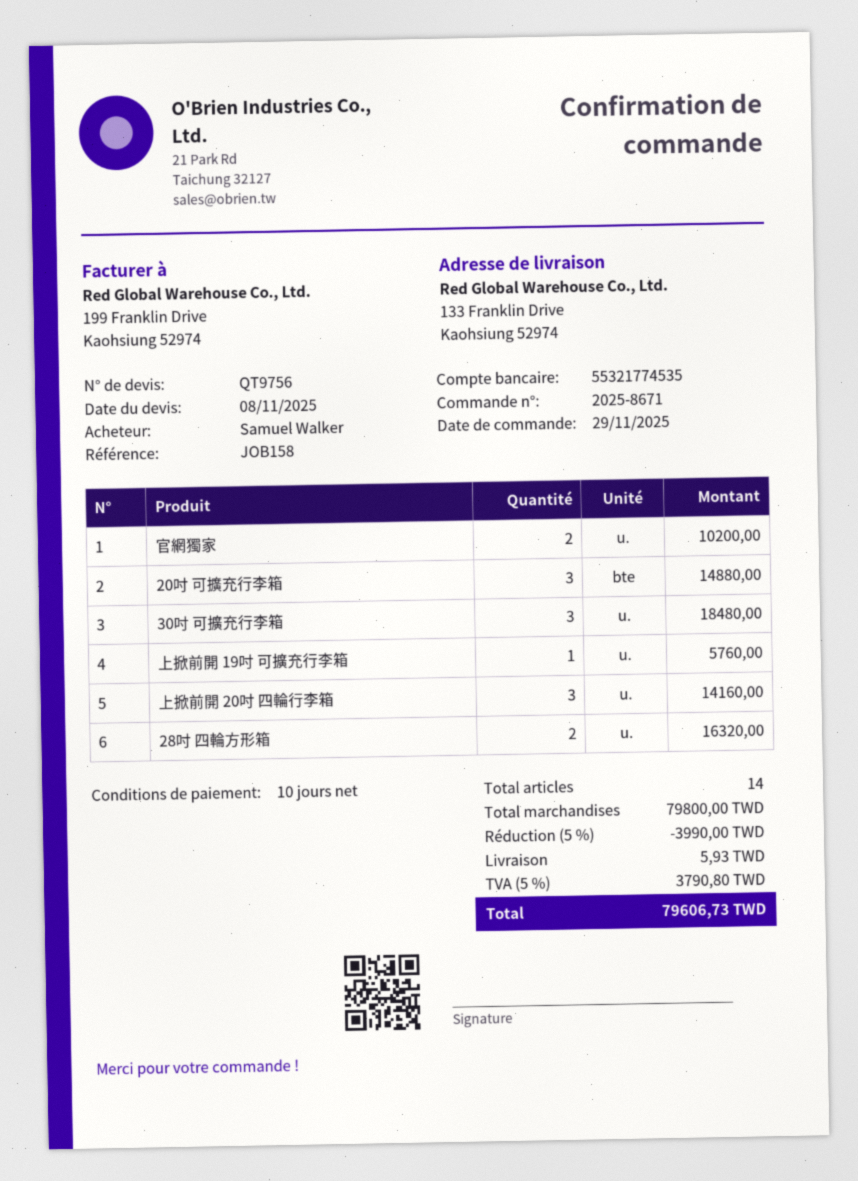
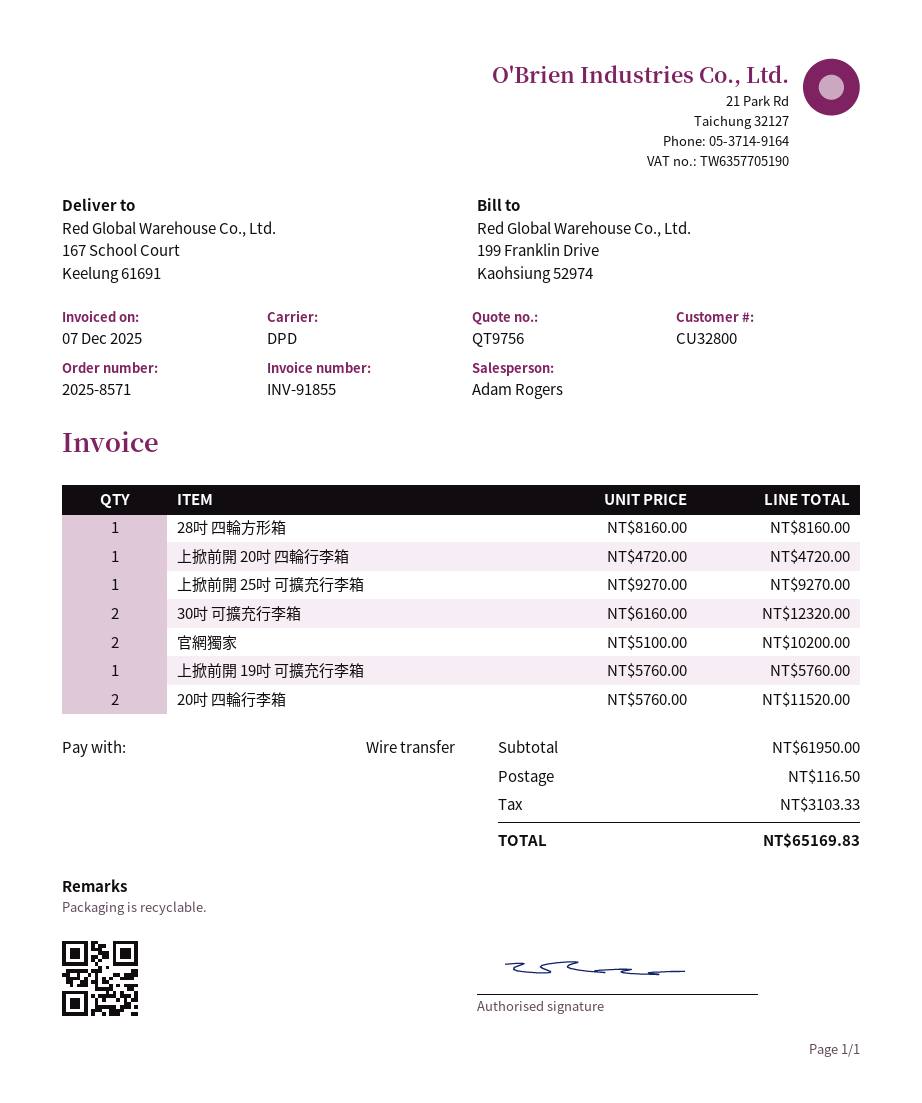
order number: 2025-8671 -> 2025-8571
ship to: 133 Franklin Drive, Kaohsiung 52974 -> 167 School Court, Keelung 61691
20吋 可擴充行李箱: 3 for 14880.00 -> none
30吋 可擴充行李箱: 3 for 18480.00 -> 2 for 12320.00
上掀前開 20吋 四輪行李箱: 3 for 14160.00 -> 1 for 4720.00
28吋 四輪方形箱: 2 for 16320.00 -> 1 for 8160.00
上掀前開 25吋 可擴充行李箱: none -> 1 for 9270.00
20吋 四輪行李箱: none -> 2 for 11520.00
subtotal: 79800.00 -> 61950.00
discount: 5% = 3990.00 -> none
shipping: 5.93 -> 116.50
tax: 3790.80 -> 3103.33
total: 79606.73 -> 65169.83

